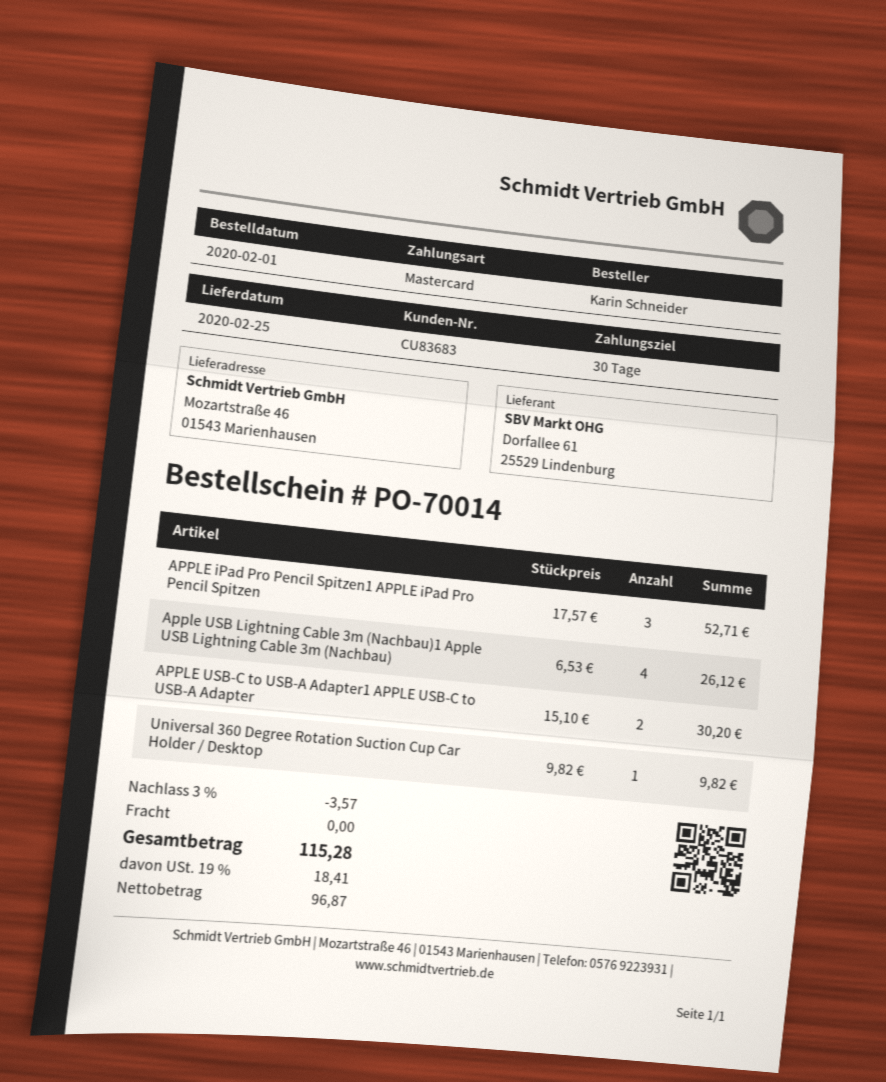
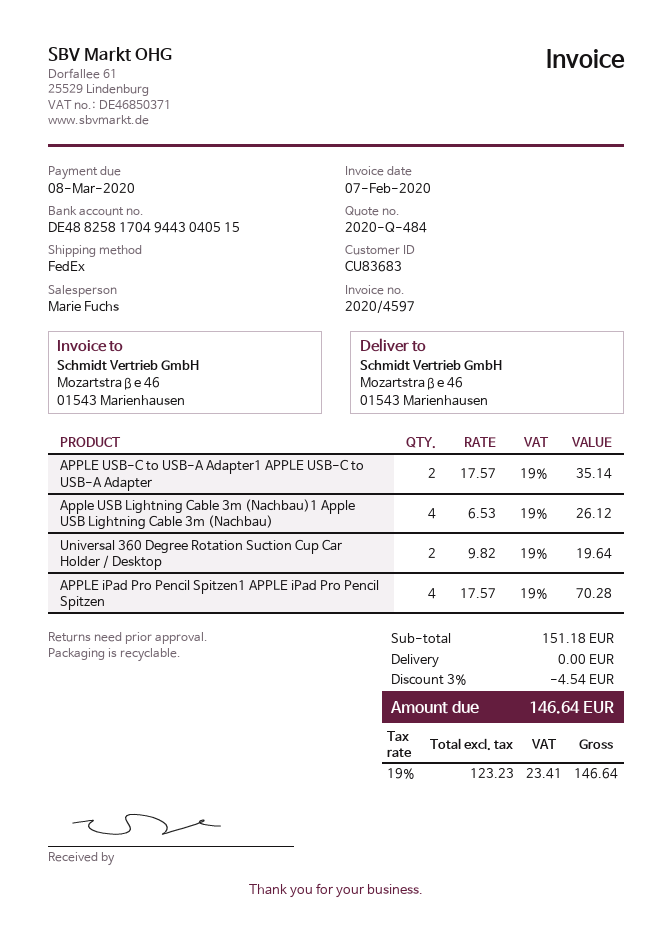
APPLE iPad Pro Pencil Spitzen1 APPLE iPad Pro Pencil Spitzen: 3 x 17.57 = 52.71 -> 4 x 17.57 = 70.28
APPLE USB-C to USB-A Adapter1 APPLE USB-C to USB-A Adapter: 2 x 15.10 = 30.20 -> 2 x 17.57 = 35.14
Universal 360 Degree Rotation Suction Cup Car Holder / Desktop: 1 x 9.82 = 9.82 -> 2 x 9.82 = 19.64
discount: 3% = 3.57 -> 3% = 4.54
net: 96.87 -> 123.23
tax: 19% = 18.41 -> 19% = 23.41
total: 115.28 -> 146.64

